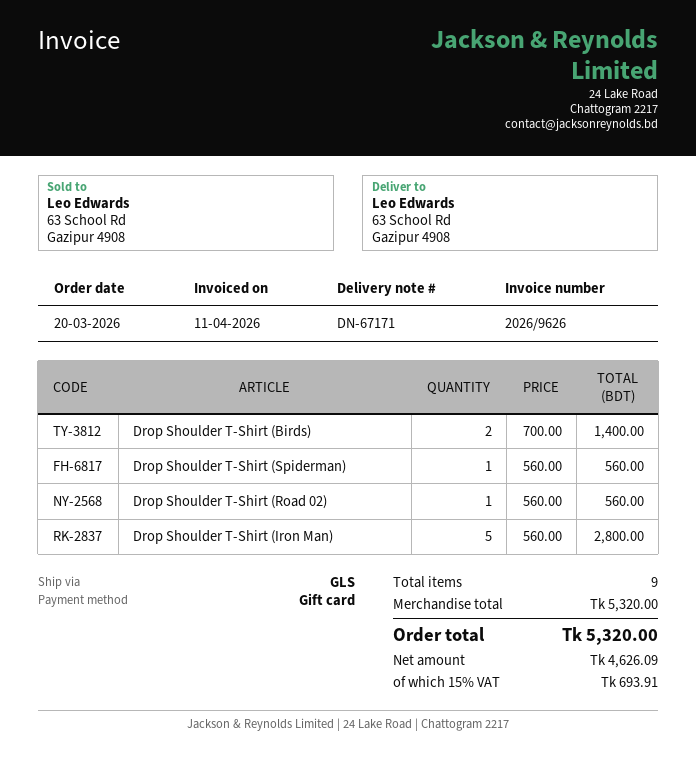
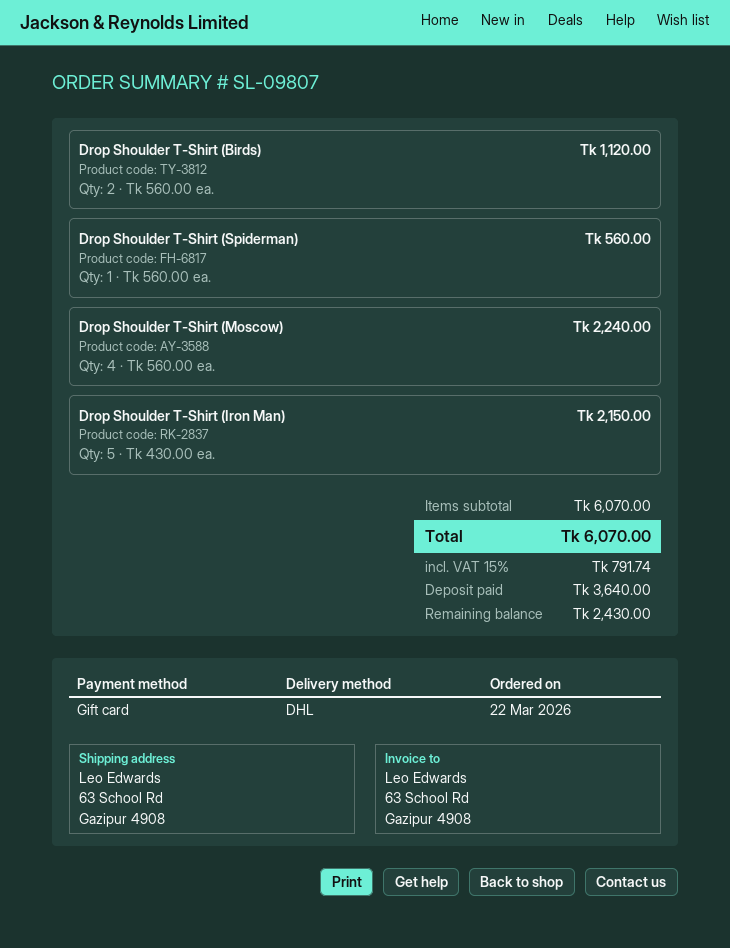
order date: 2026-03-20 -> 2026-03-22
shipping method: GLS -> DHL
Drop Shoulder T-Shirt (Birds): 2 x 700.00 = 1400.00 -> 2 x 560.00 = 1120.00
Drop Shoulder T-Shirt (Road 02): 1 x 560.00 = 560.00 -> none
Drop Shoulder T-Shirt (Iron Man): 5 x 560.00 = 2800.00 -> 5 x 430.00 = 2150.00
Drop Shoulder T-Shirt (Moscow): none -> 4 x 560.00 = 2240.00
subtotal: 5320.00 -> 6070.00
tax: 15% = 693.91 -> 15% = 791.74
total: 5320.00 -> 6070.00

